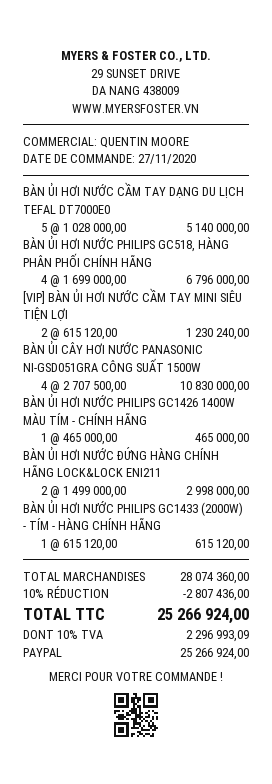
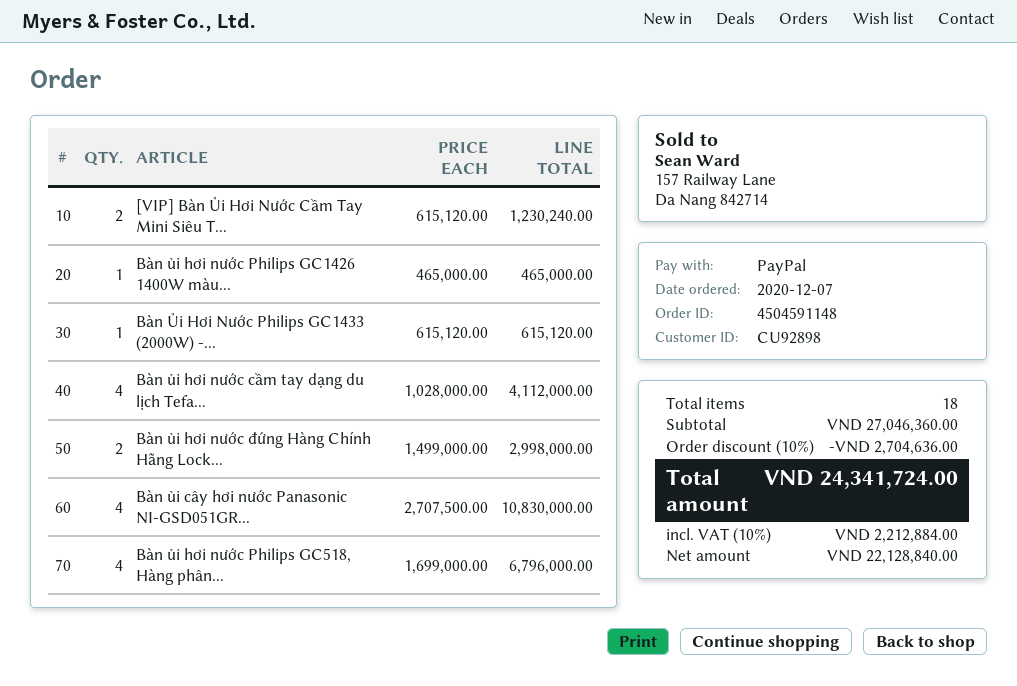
order date: 2020-11-27 -> 2020-12-07
BÀN ỦI HƠI NƯỚC CẦM TAY DẠNG DU LỊCH TEFAL DT7000E0: 5 x 1028000.00 = 5140000.00 -> 4 x 1028000.00 = 4112000.00
subtotal: 28074360.00 -> 27046360.00
discount: 10% = 2807436.00 -> 10% = 2704636.00
tax: 10% = 2296993.09 -> 10% = 2212884.00
total: 25266924.00 -> 24341724.00

